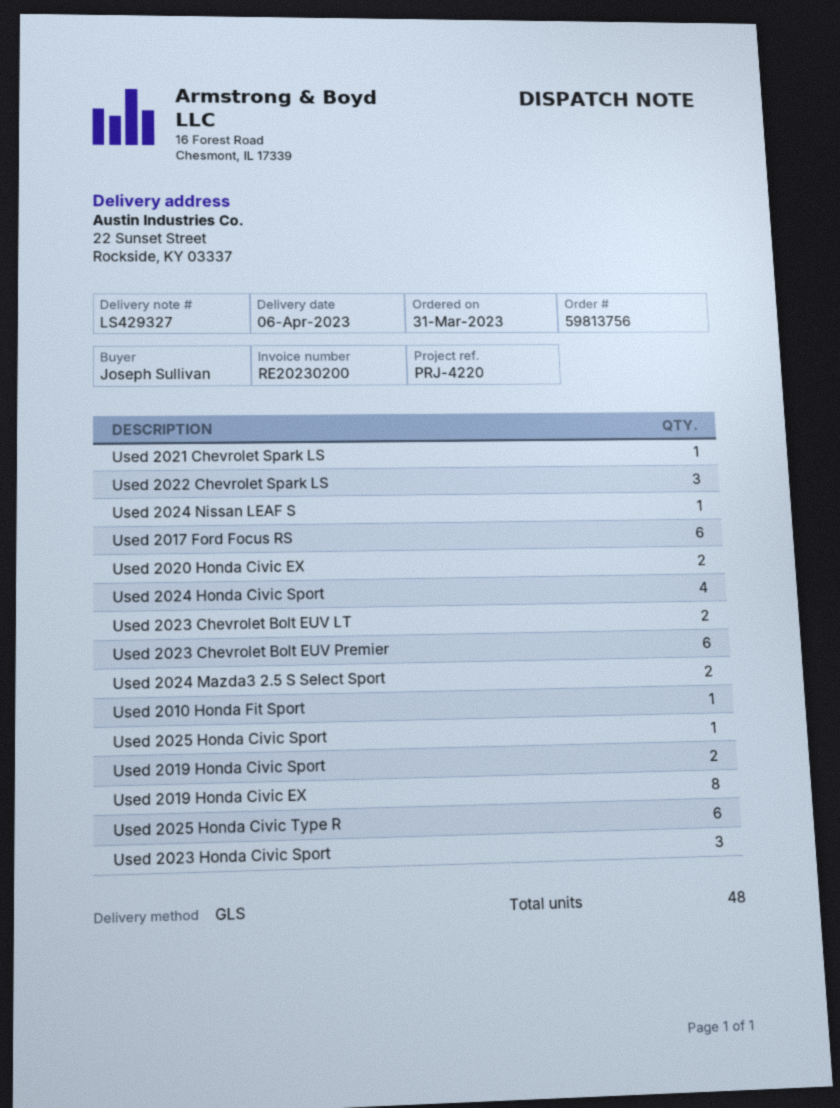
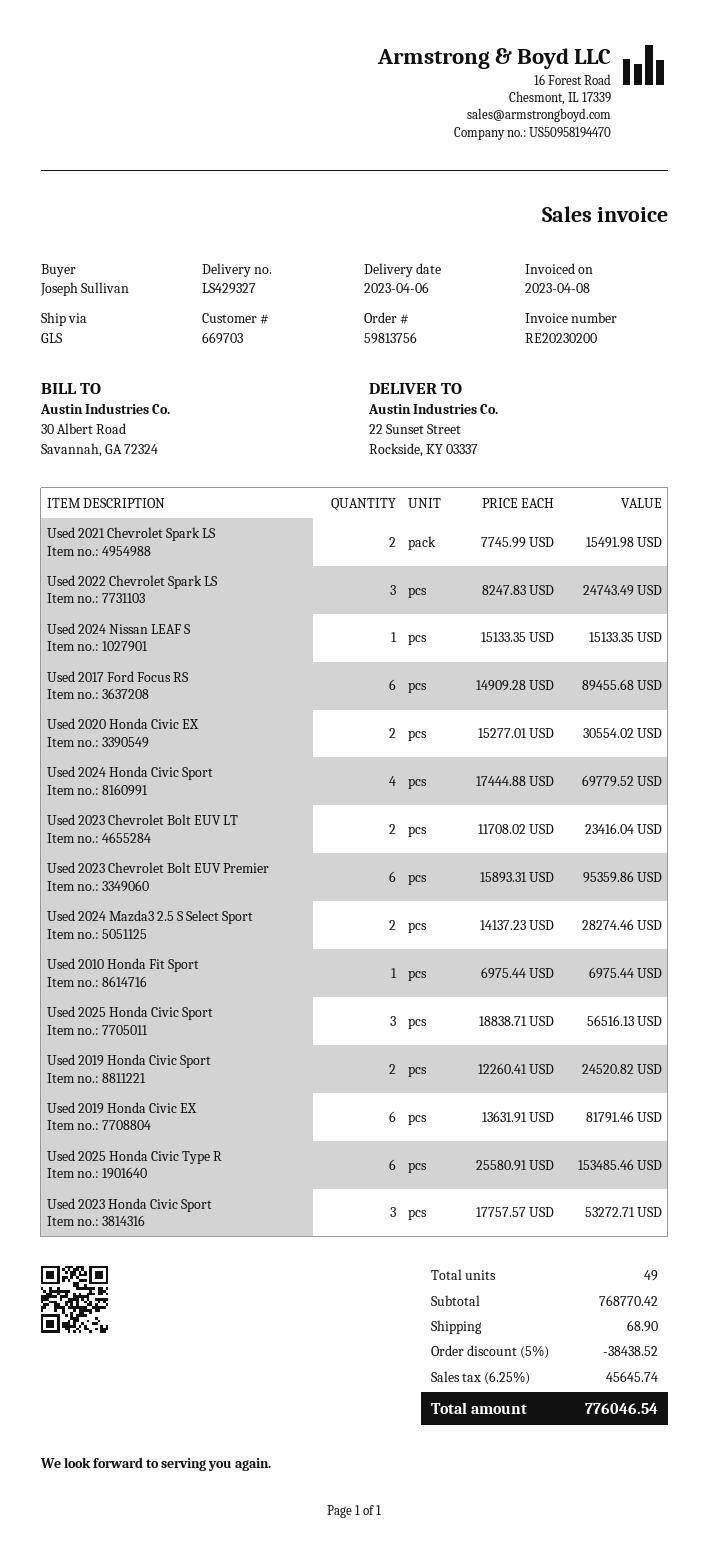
Used 2021 Chevrolet Spark LS: 1 -> 2
Used 2025 Honda Civic Sport: 1 -> 3
Used 2019 Honda Civic EX: 8 -> 6
total quantity: 48 -> 49

